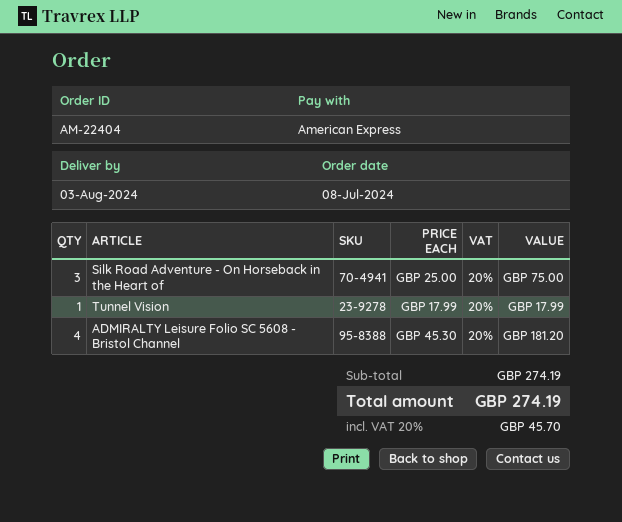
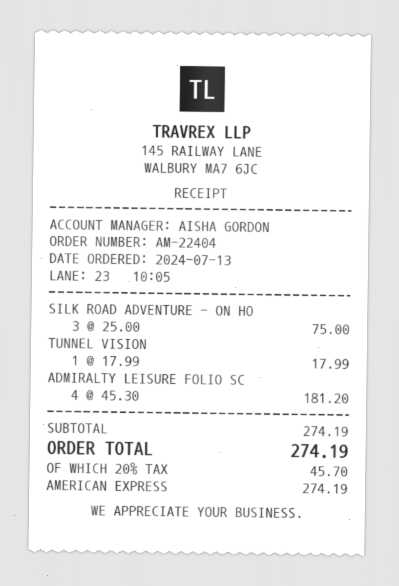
order date: 2024-07-08 -> 2024-07-13

